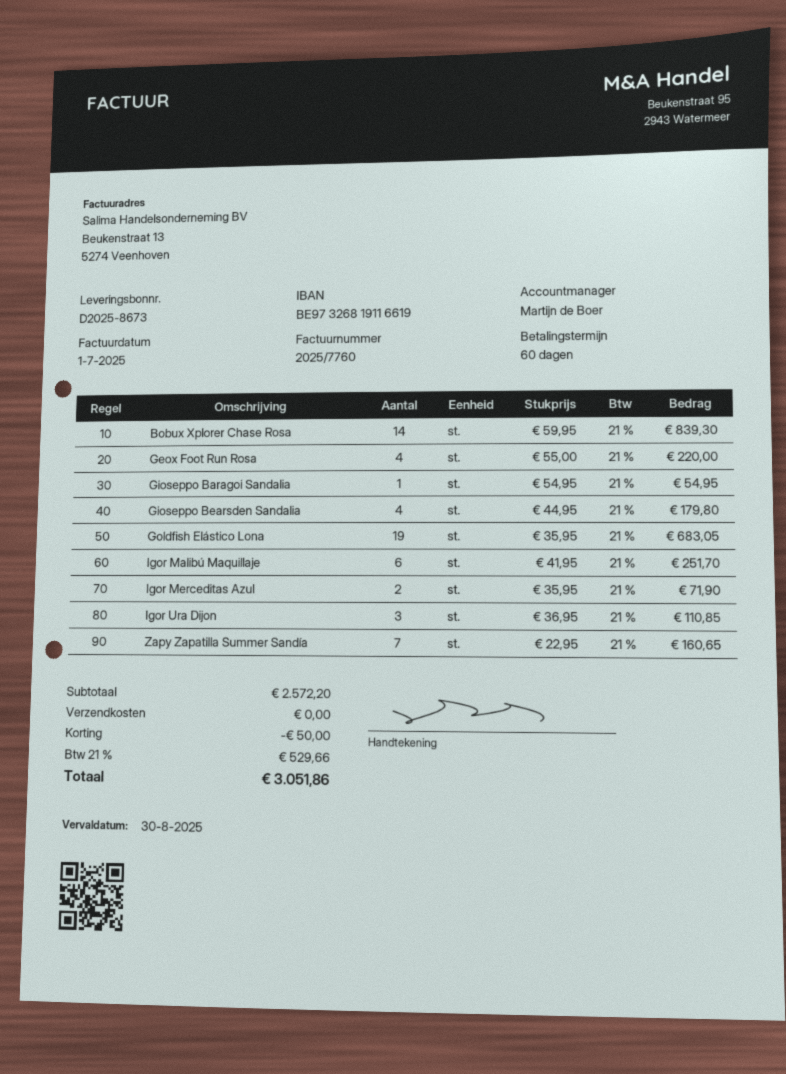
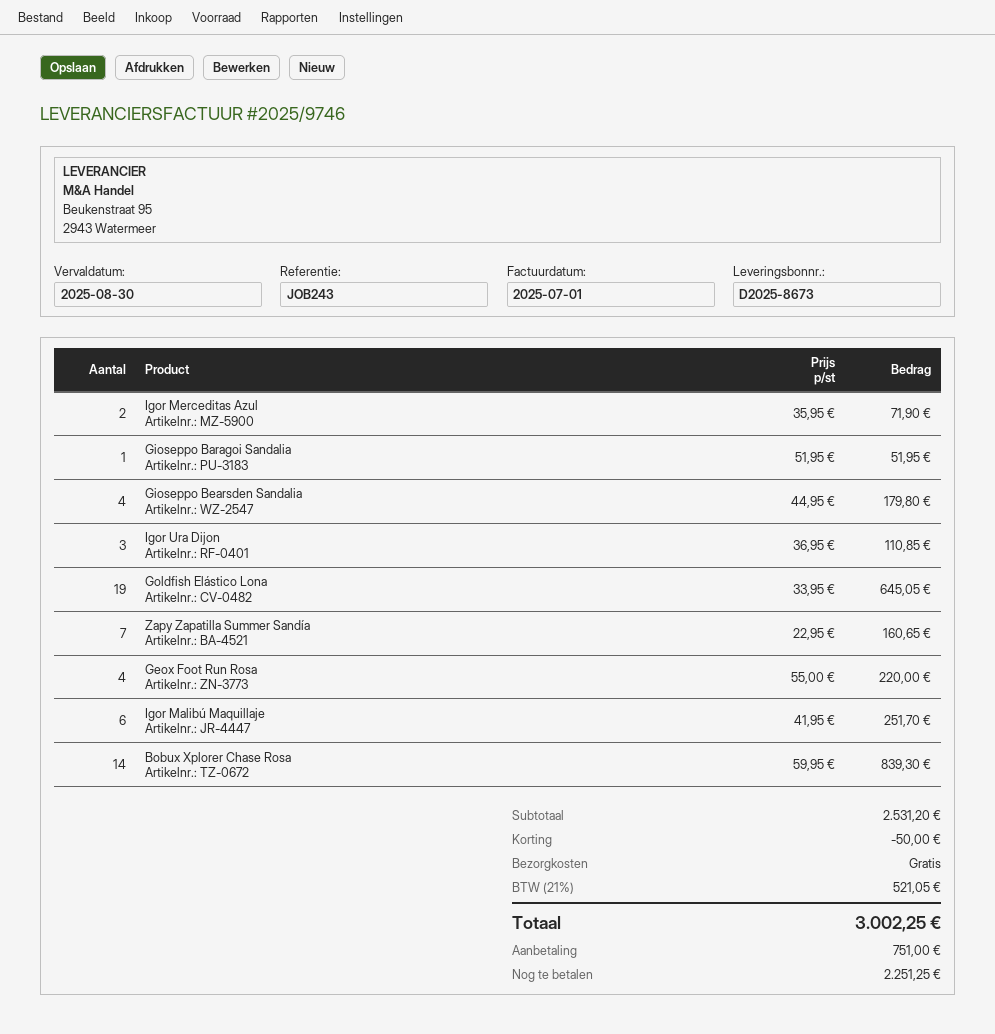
invoice number: 2025/7760 -> 2025/9746
Gioseppo Baragoi Sandalia: 1 x 54.95 = 54.95 -> 1 x 51.95 = 51.95
Goldfish Elástico Lona: 19 x 35.95 = 683.05 -> 19 x 33.95 = 645.05
subtotal: 2572.20 -> 2531.20
tax: 21% = 529.66 -> 21% = 521.05
total: 3051.86 -> 3002.25

